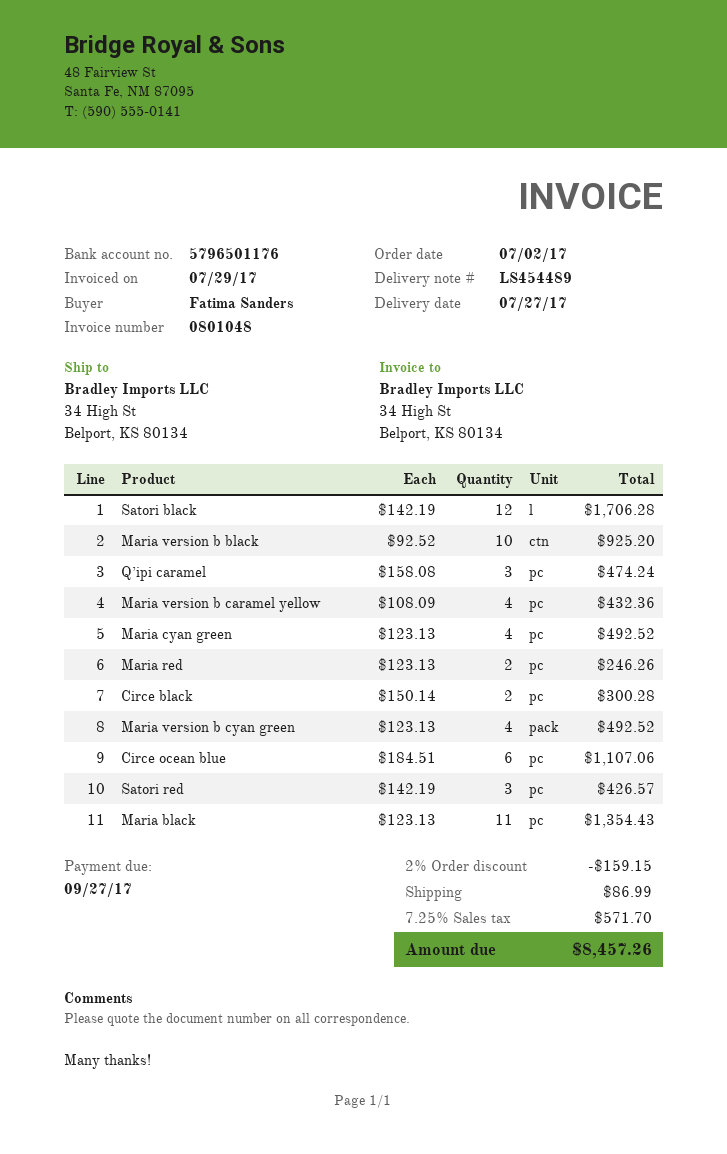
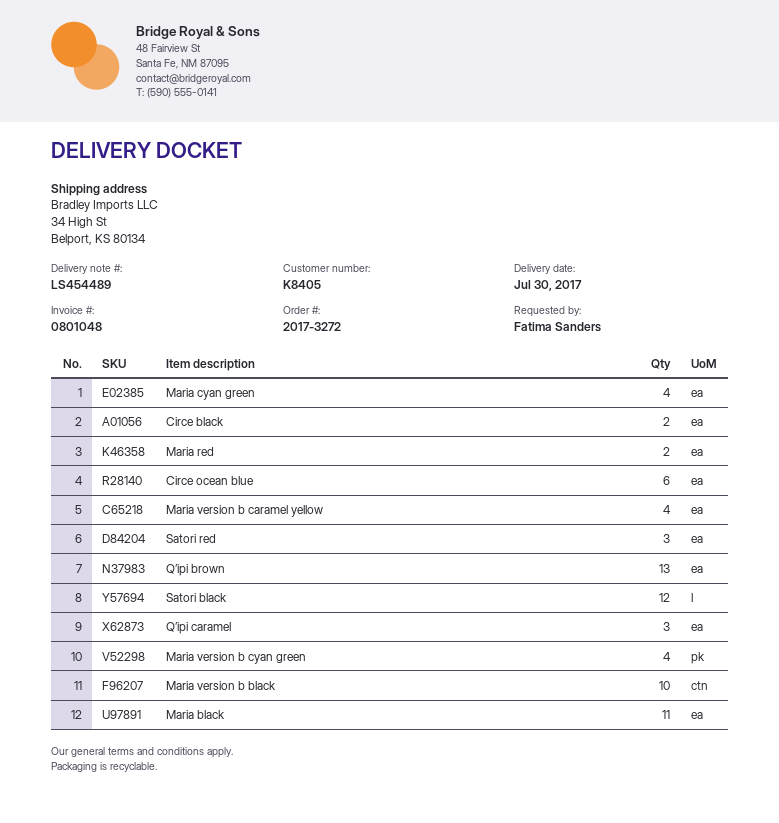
delivery date: 2017-07-27 -> 2017-07-30
Q’ipi brown: none -> 13

